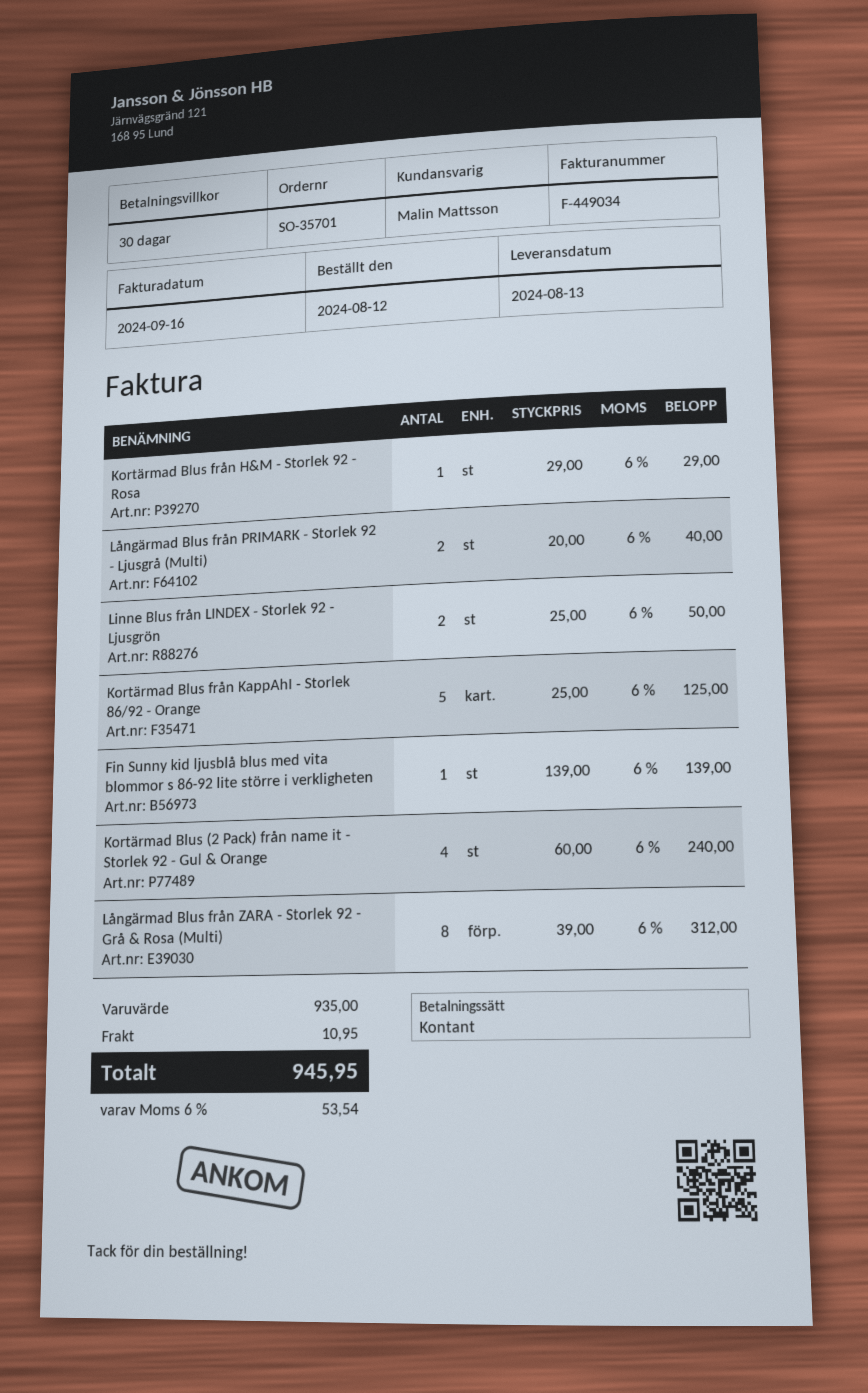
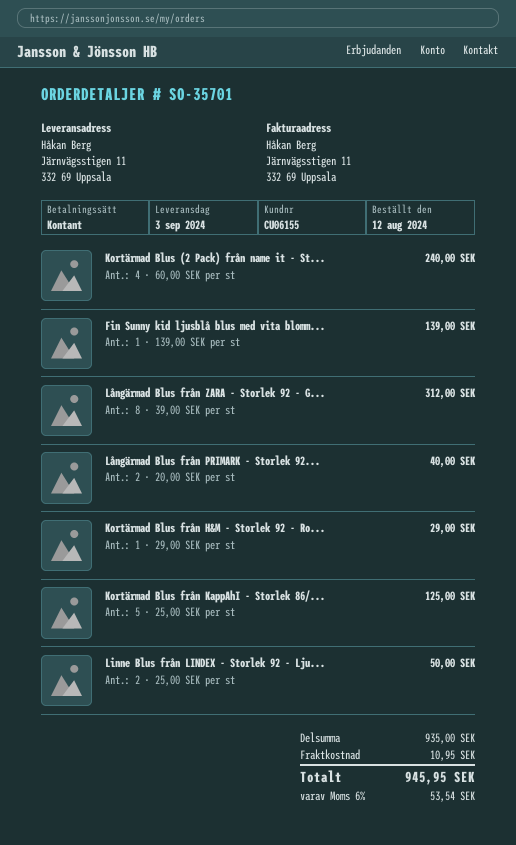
delivery date: 2024-08-13 -> 2024-09-03

